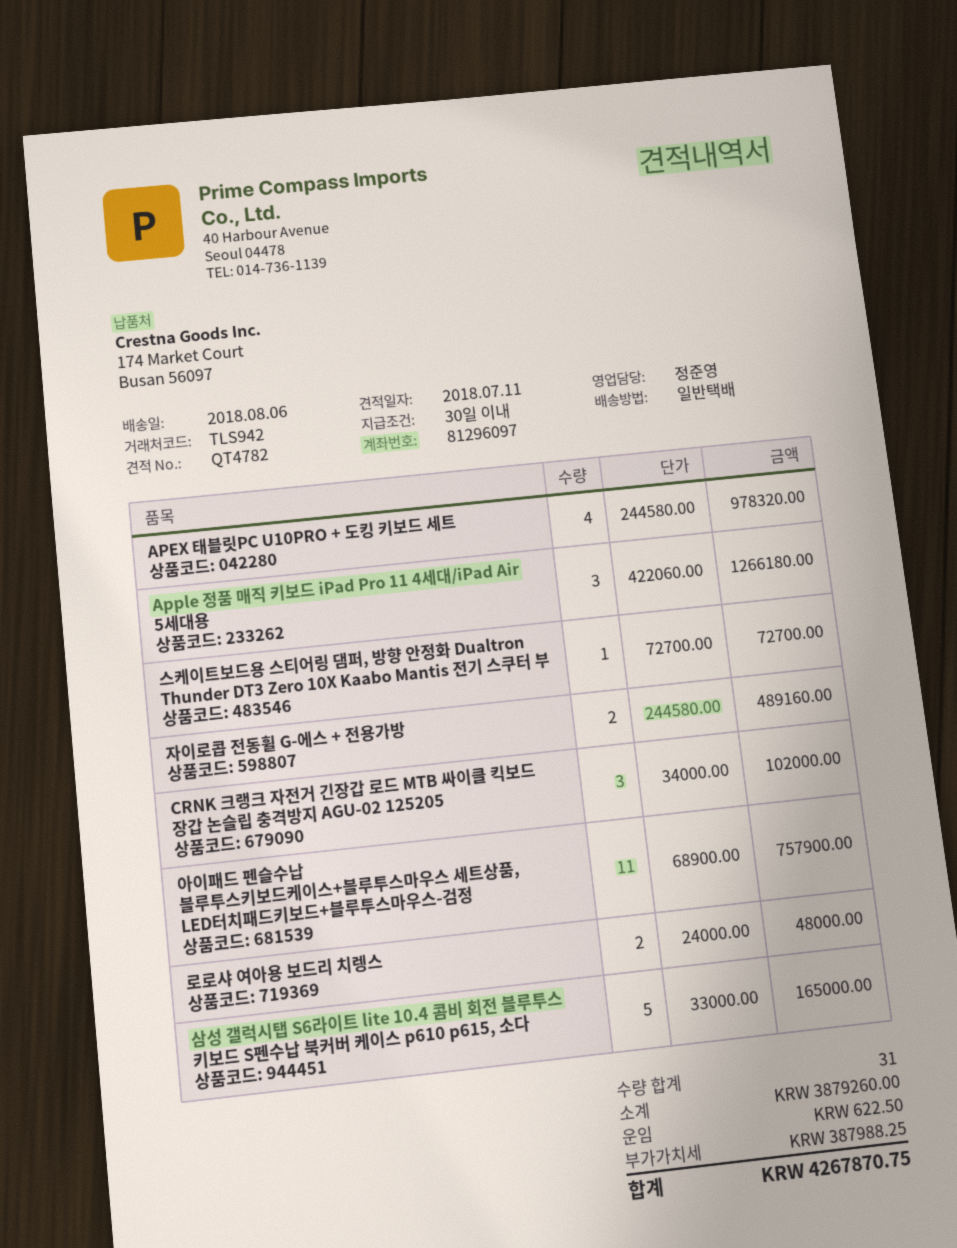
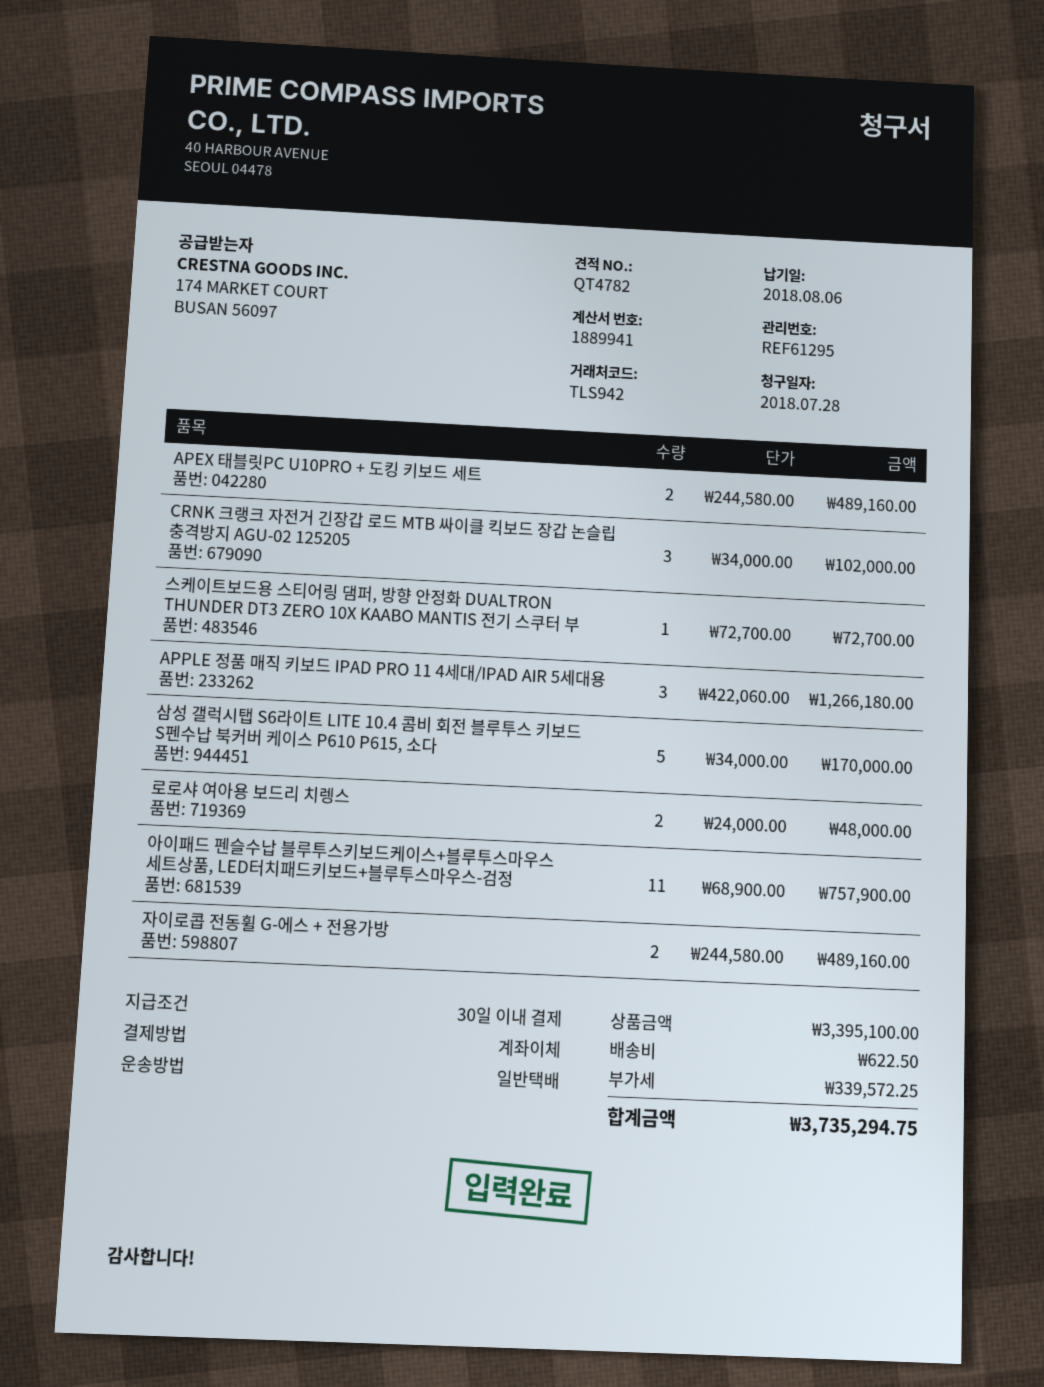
APEX 태블릿PC U10PRO + 도킹 키보드 세트: 4 x 244580.00 = 978320.00 -> 2 x 244580.00 = 489160.00
삼성 갤럭시탭 S6라이트 lite 10.4 콤비 회전 블루투스 키보드 S펜수납 북커버 케이스 p610 p615, 소다: 5 x 33000.00 = 165000.00 -> 5 x 34000.00 = 170000.00
subtotal: 3879260.00 -> 3395100.00
tax: 387988.25 -> 339572.25
total: 4267870.75 -> 3735294.75

